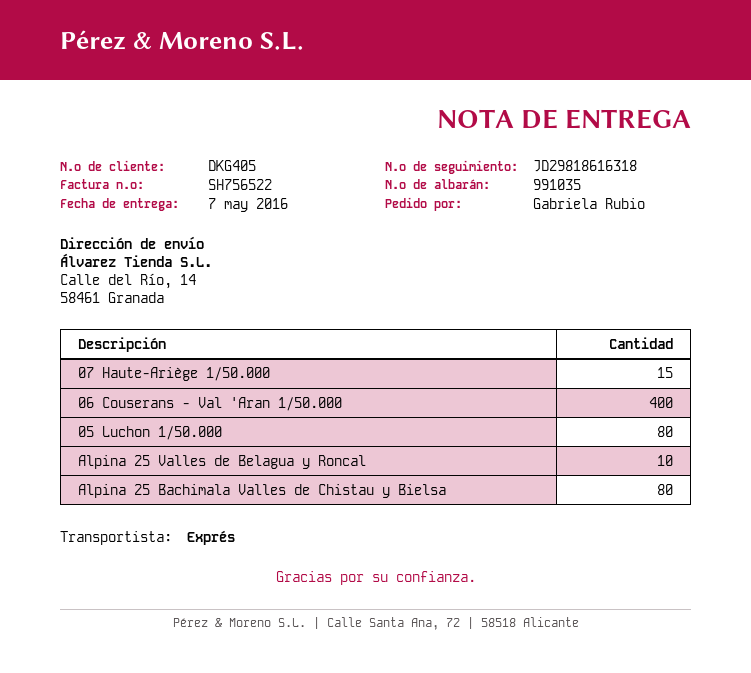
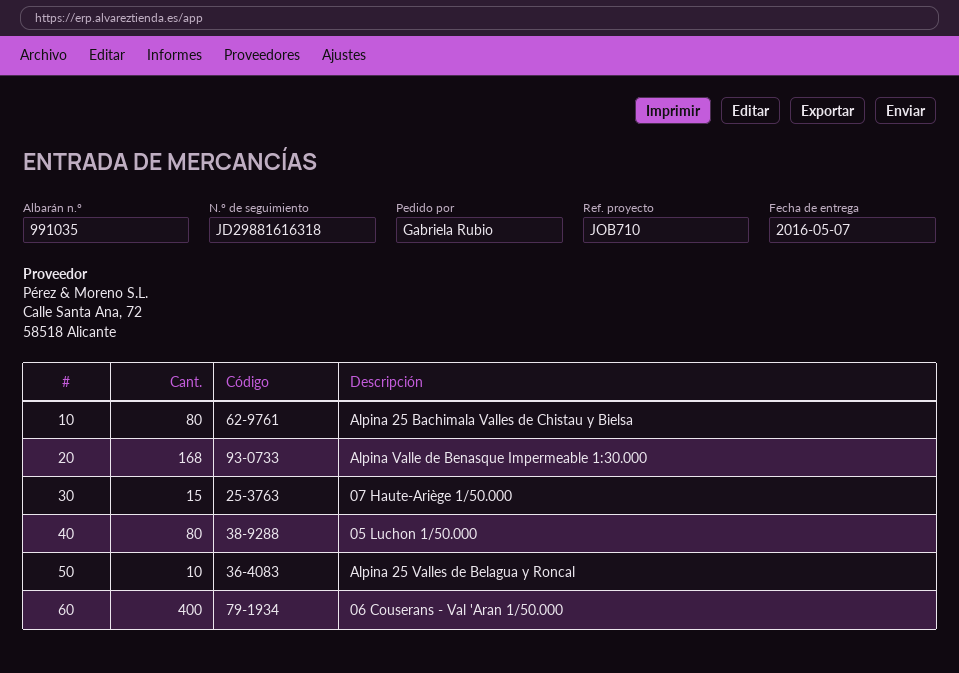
tracking number: JD29818616318 -> JD29881616318
Alpina Valle de Benasque Impermeable 1:30.000: none -> 168

